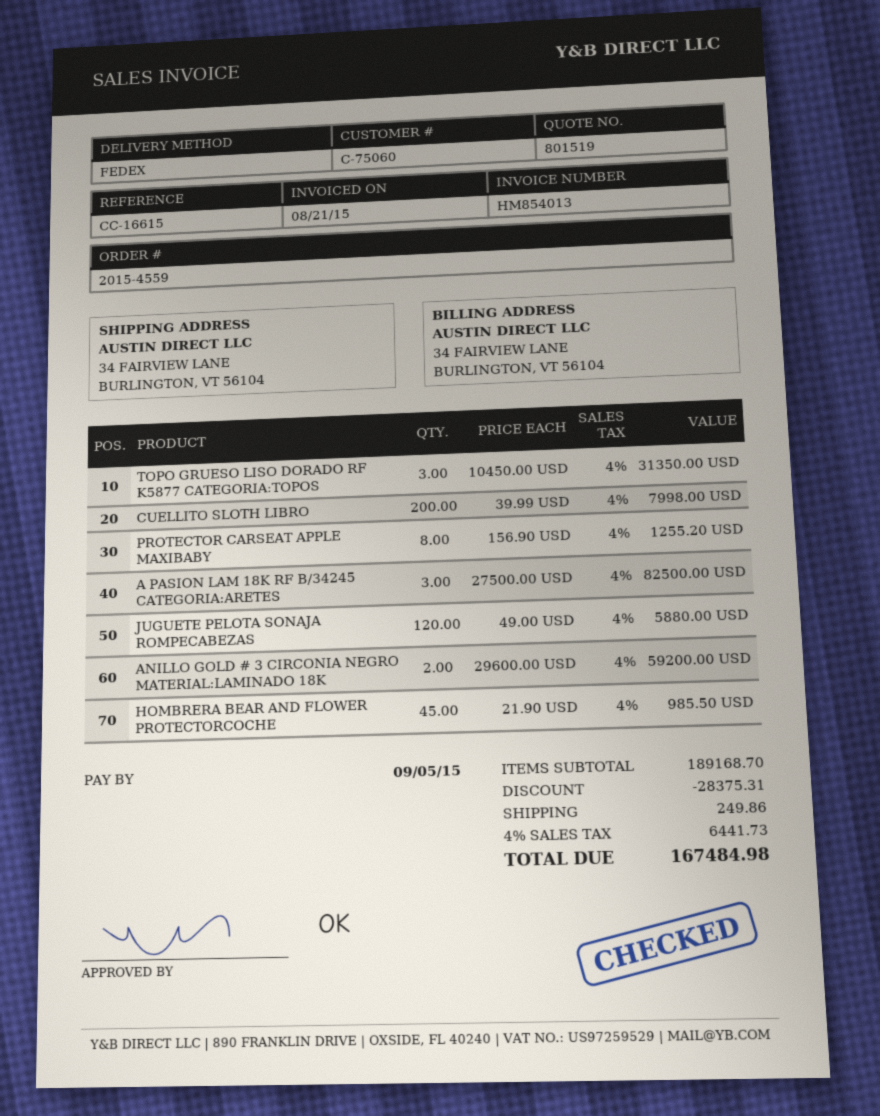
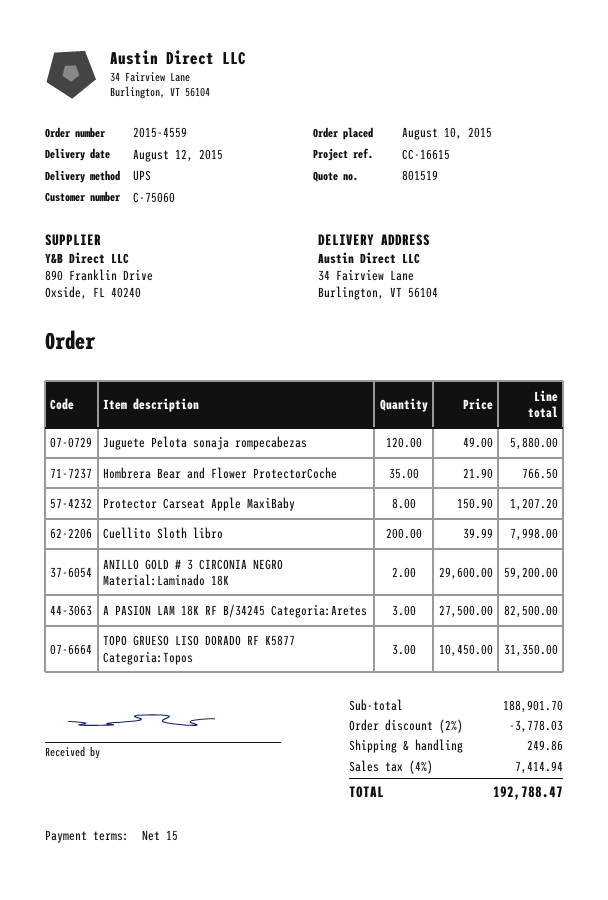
shipping method: FedEx -> UPS
PROTECTOR CARSEAT APPLE MAXIBABY: 8 x 156.90 = 1255.20 -> 8 x 150.90 = 1207.20
HOMBRERA BEAR AND FLOWER PROTECTORCOCHE: 45 x 21.90 = 985.50 -> 35 x 21.90 = 766.50
subtotal: 189168.70 -> 188901.70
discount: 28375.31 -> 3778.03
tax: 4% = 6441.73 -> 4% = 7414.94
total: 167484.98 -> 192788.47

